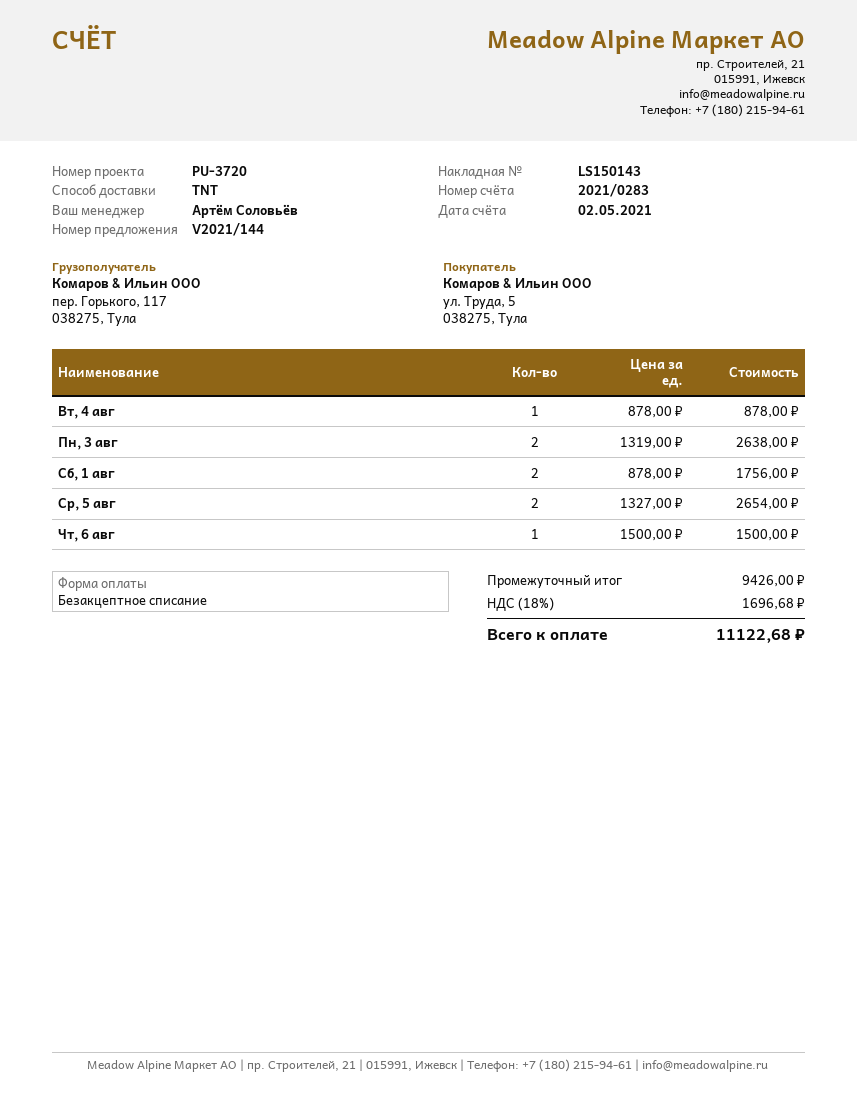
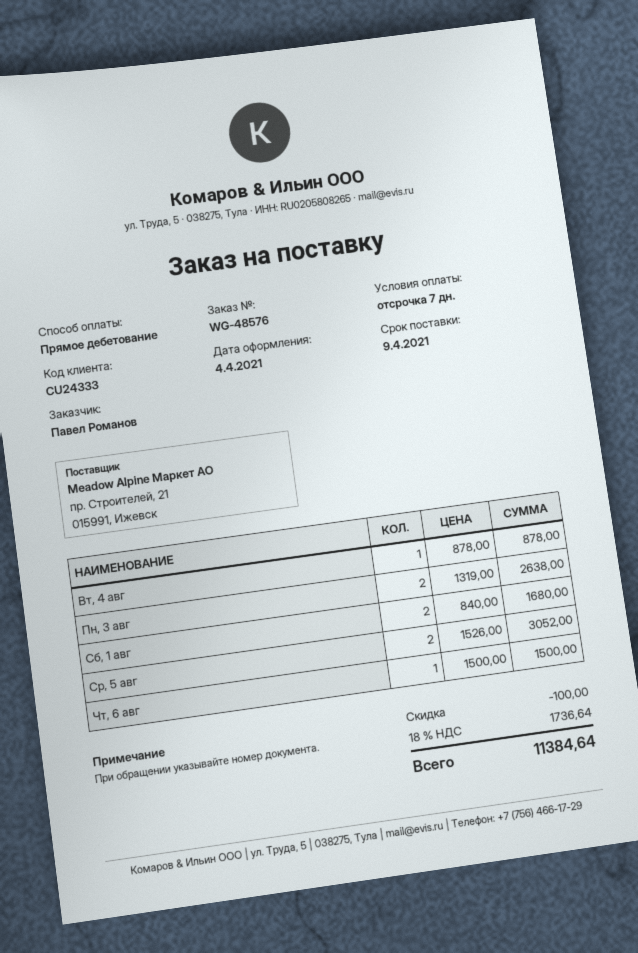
Сб, 1 авг: 2 x 878.00 = 1756.00 -> 2 x 840.00 = 1680.00
Ср, 5 авг: 2 x 1327.00 = 2654.00 -> 2 x 1526.00 = 3052.00
discount: none -> 100.00
tax: 18% = 1696.68 -> 18% = 1736.64
total: 11122.68 -> 11384.64

